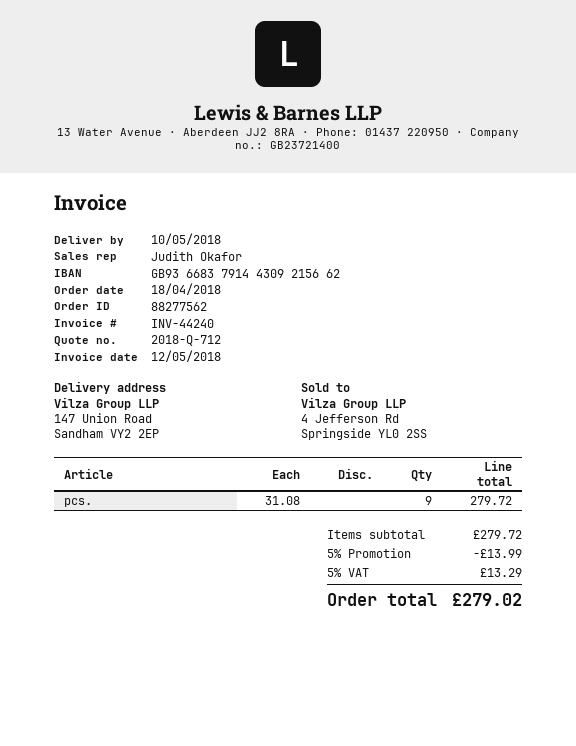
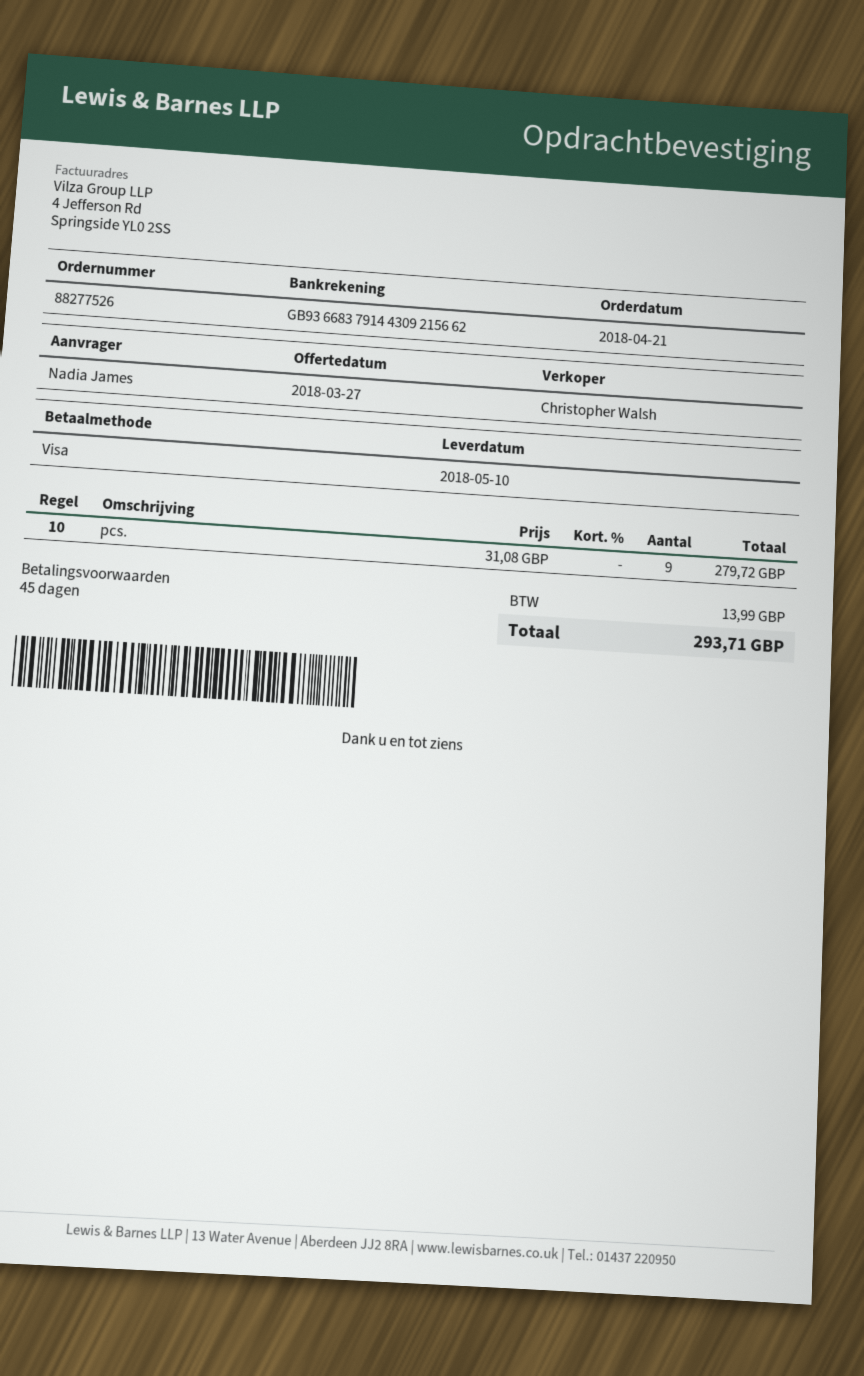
order number: 88277562 -> 88277526
order date: 2018-04-18 -> 2018-04-21
sales rep: Judith Okafor -> Christopher Walsh
discount: 5% = 13.99 -> none
tax: 13.29 -> 13.99
total: 279.02 -> 293.71

